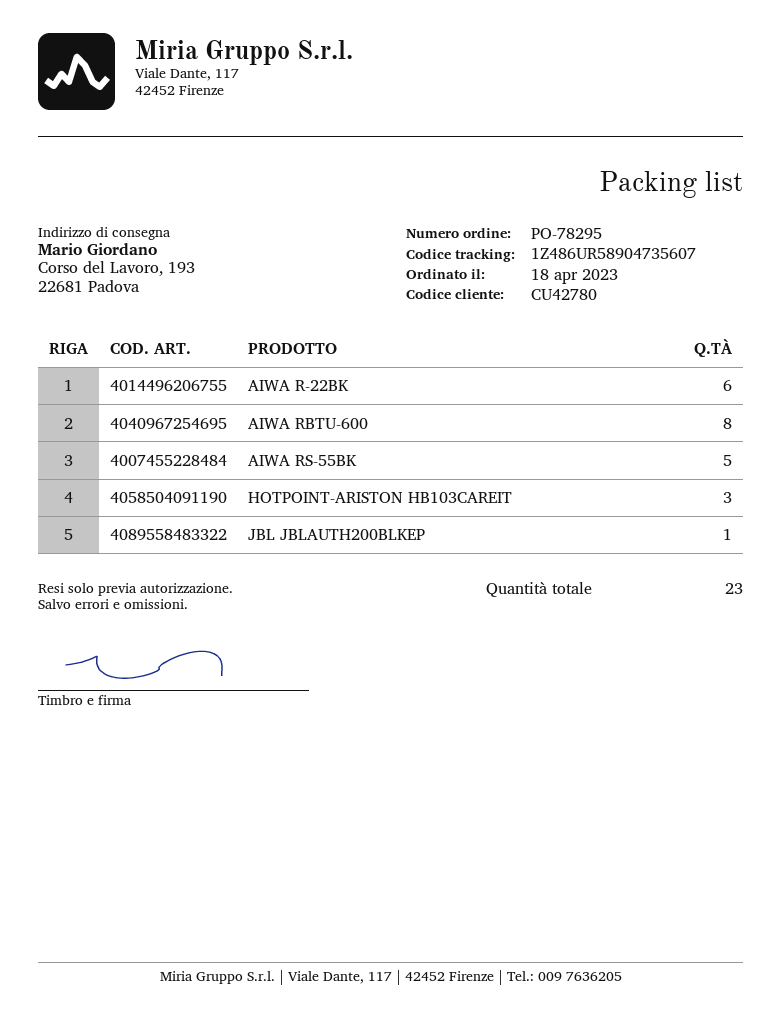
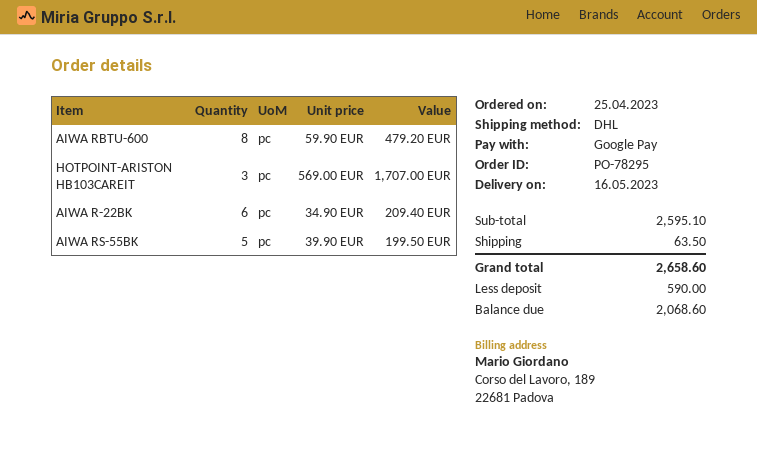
order date: 2023-04-18 -> 2023-04-25
JBL JBLAUTH200BLKEP: 1 -> none

